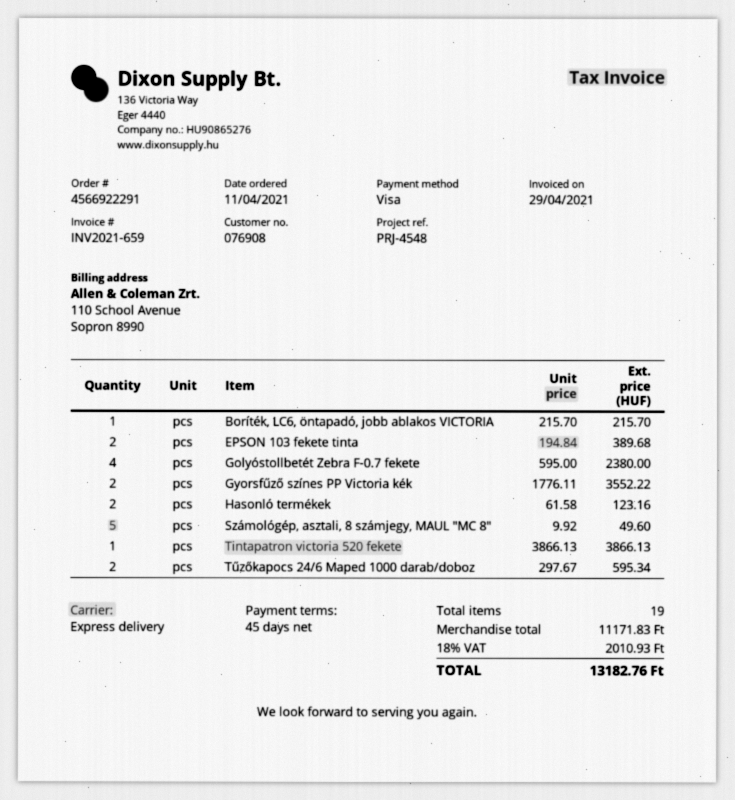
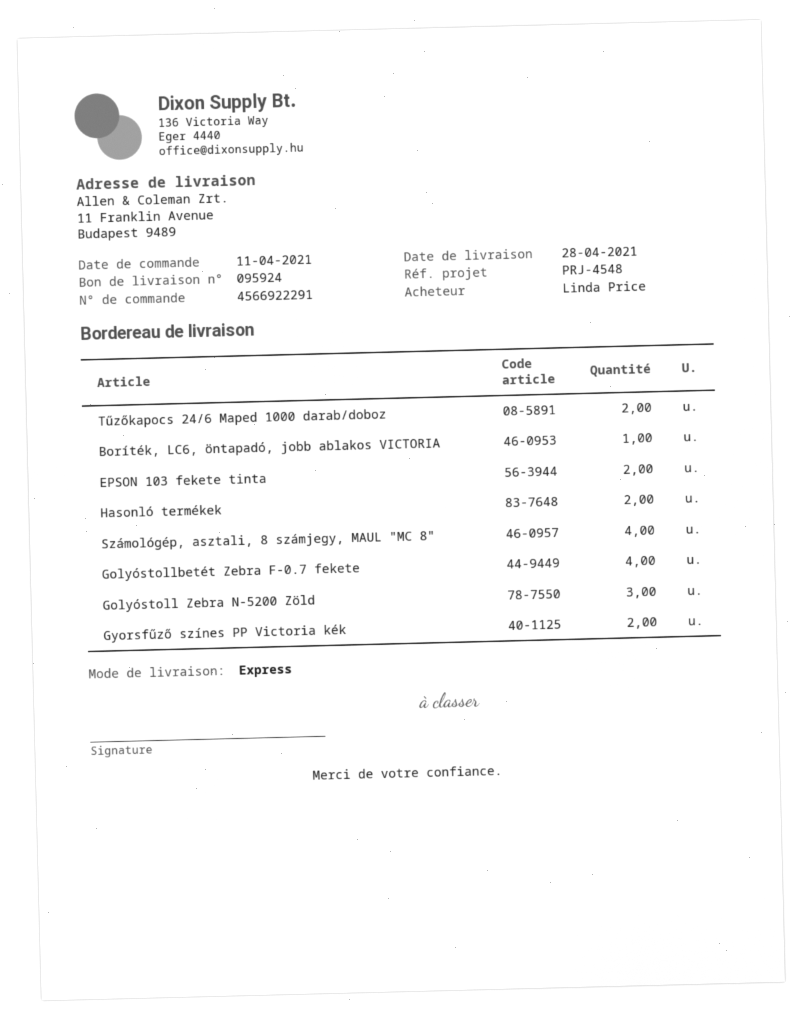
Számológép, asztali, 8 számjegy, MAUL "MC 8": 5 -> 4
Tintapatron victoria 520 fekete: 1 -> none
Golyóstoll Zebra N-5200 Zöld: none -> 3

